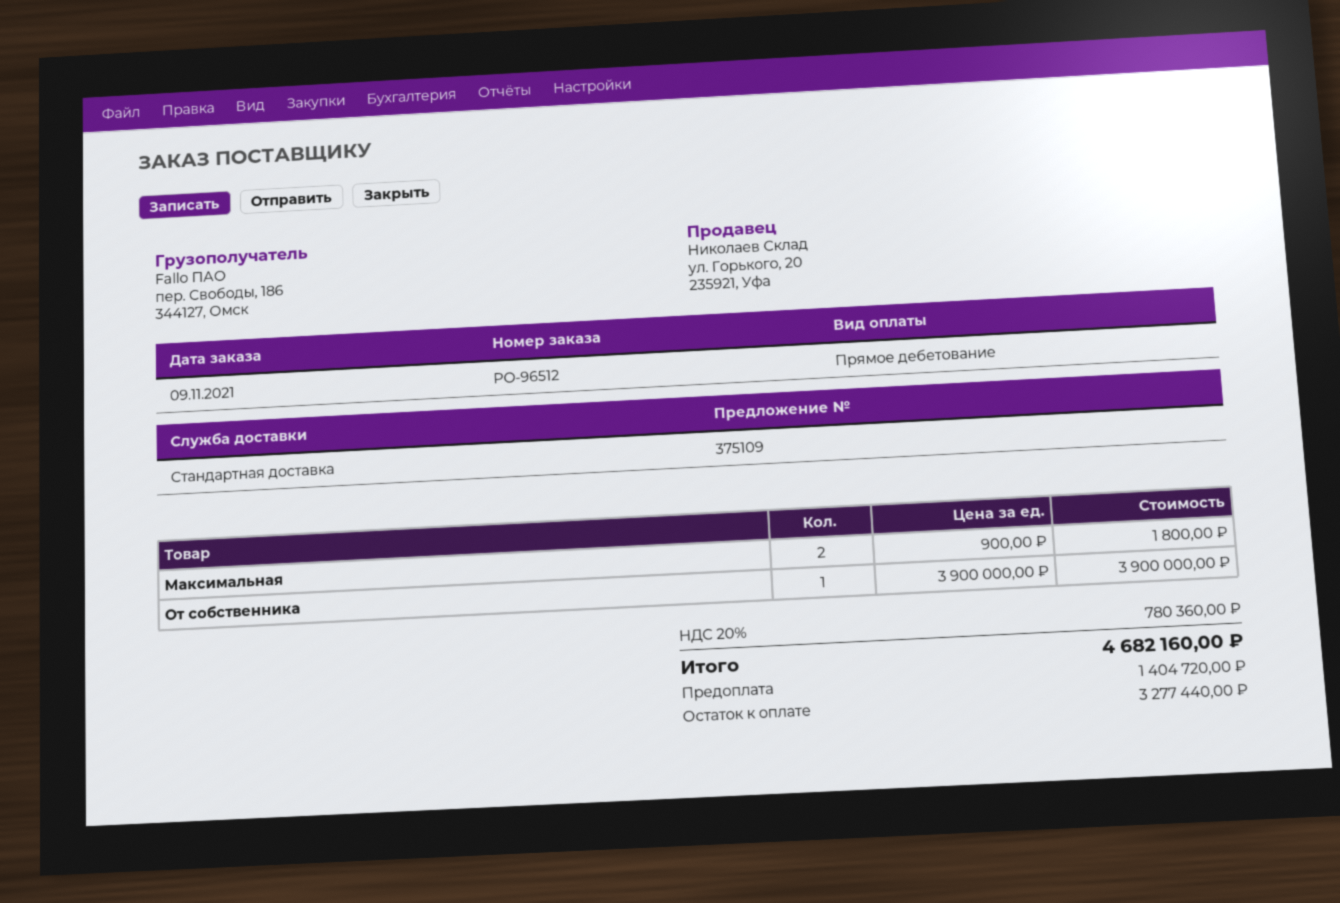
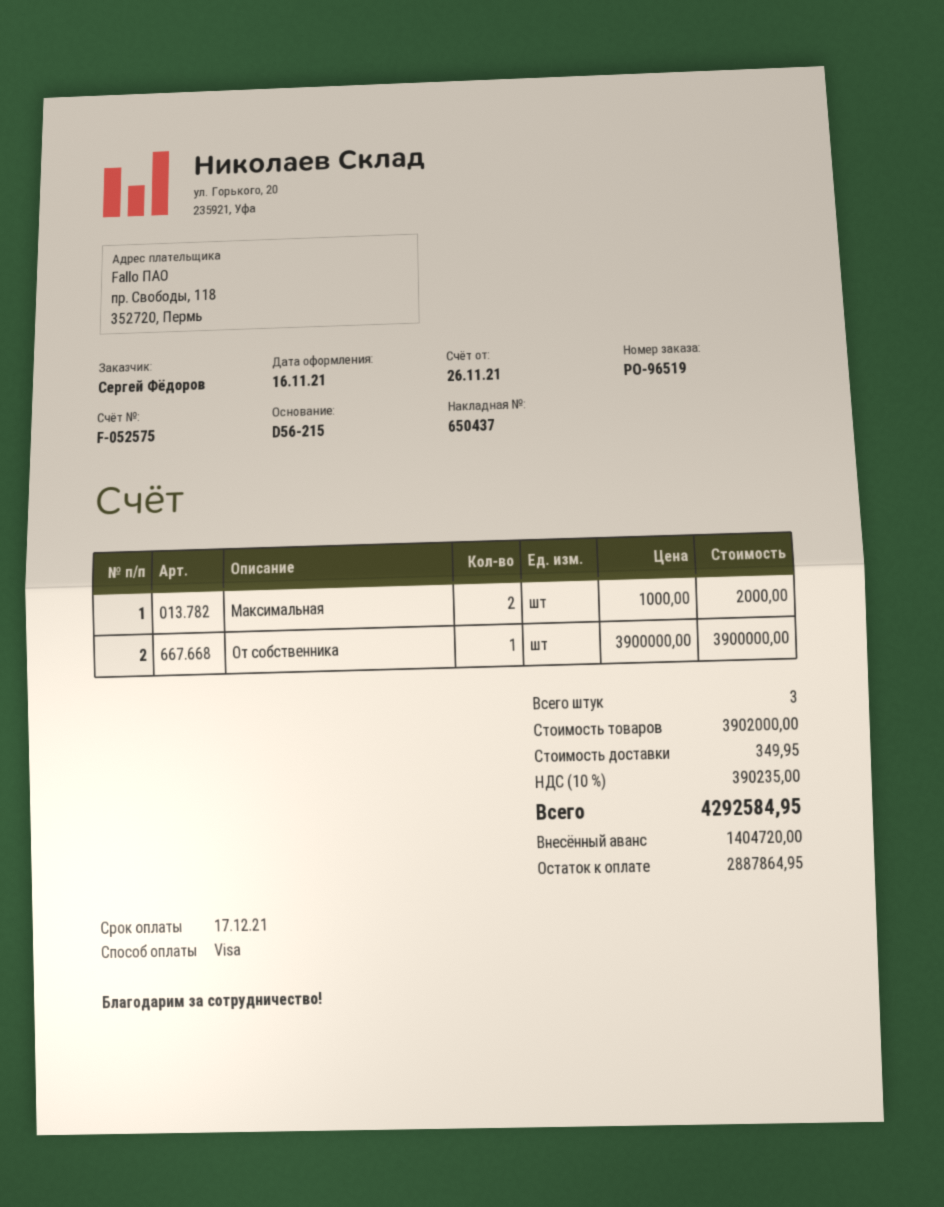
order number: PO-96512 -> PO-96519
order date: 2021-11-09 -> 2021-11-16
payment method: direct debit -> Visa
Максимальная: 2 x 900.00 = 1800.00 -> 2 x 1000.00 = 2000.00
shipping: none -> 349.95
tax: 20% = 780360.00 -> 10% = 390235.00
total: 4682160.00 -> 4292584.95
balance: 3277440.00 -> 2887864.95

